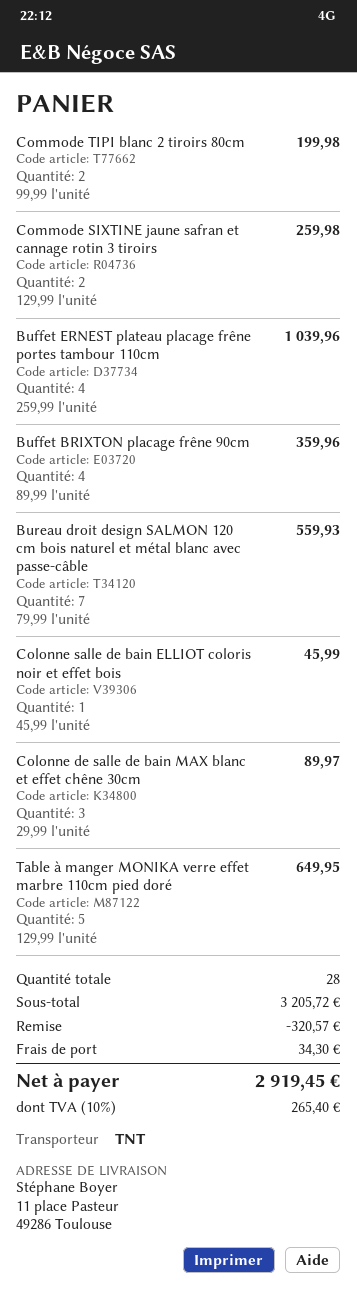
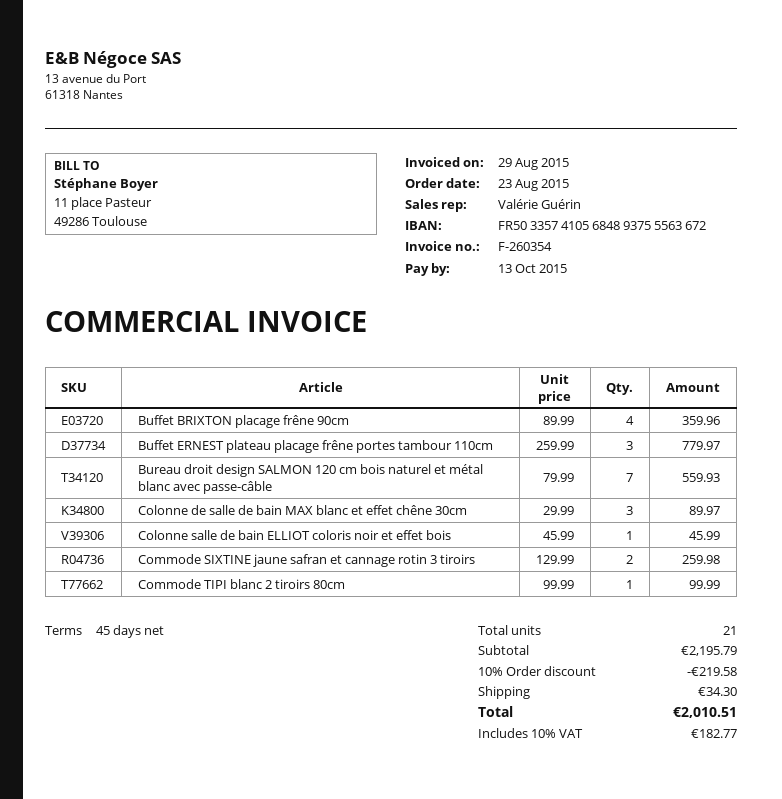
Commode TIPI blanc 2 tiroirs 80cm: 2 x 99.99 = 199.98 -> 1 x 99.99 = 99.99
Buffet ERNEST plateau placage frêne portes tambour 110cm: 4 x 259.99 = 1039.96 -> 3 x 259.99 = 779.97
Table à manger MONIKA verre effet marbre 110cm pied doré: 5 x 129.99 = 649.95 -> none
total quantity: 28 -> 21
subtotal: 3205.72 -> 2195.79
discount: 320.57 -> 219.58
tax: 10% = 265.40 -> 10% = 182.77
total: 2919.45 -> 2010.51

